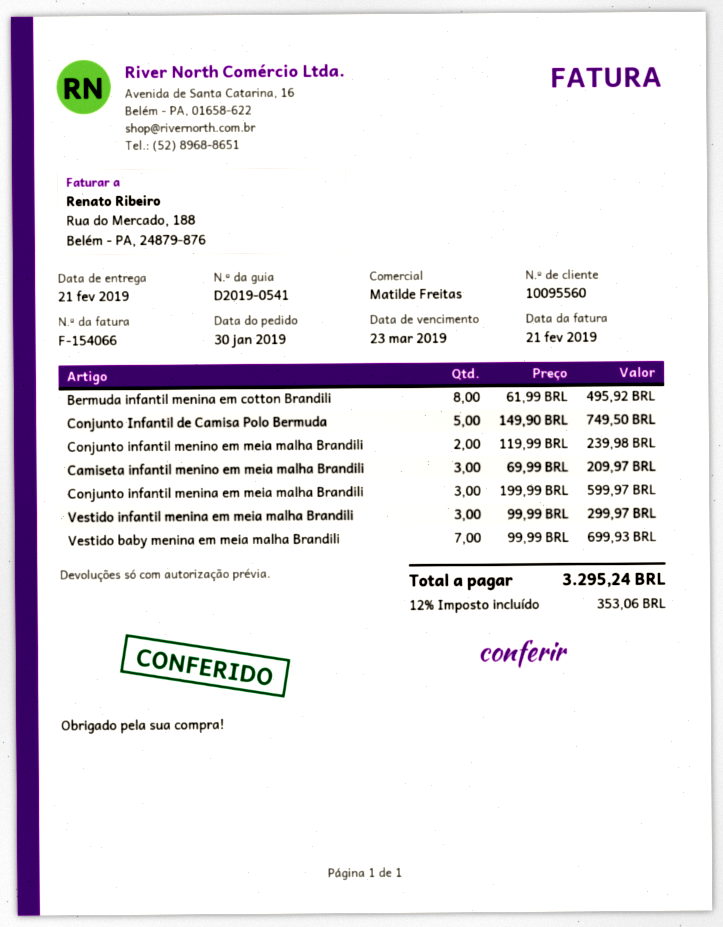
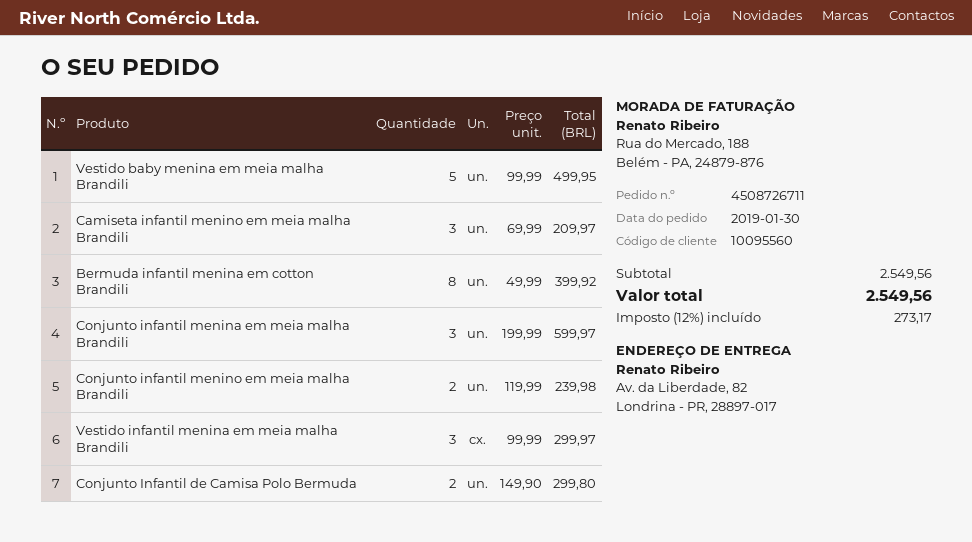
Bermuda infantil menina em cotton Brandili: 8 x 61.99 = 495.92 -> 8 x 49.99 = 399.92
Conjunto Infantil de Camisa Polo Bermuda: 5 x 149.90 = 749.50 -> 2 x 149.90 = 299.80
Vestido baby menina em meia malha Brandili: 7 x 99.99 = 699.93 -> 5 x 99.99 = 499.95
tax: 12% = 353.06 -> 12% = 273.17
total: 3295.24 -> 2549.56

